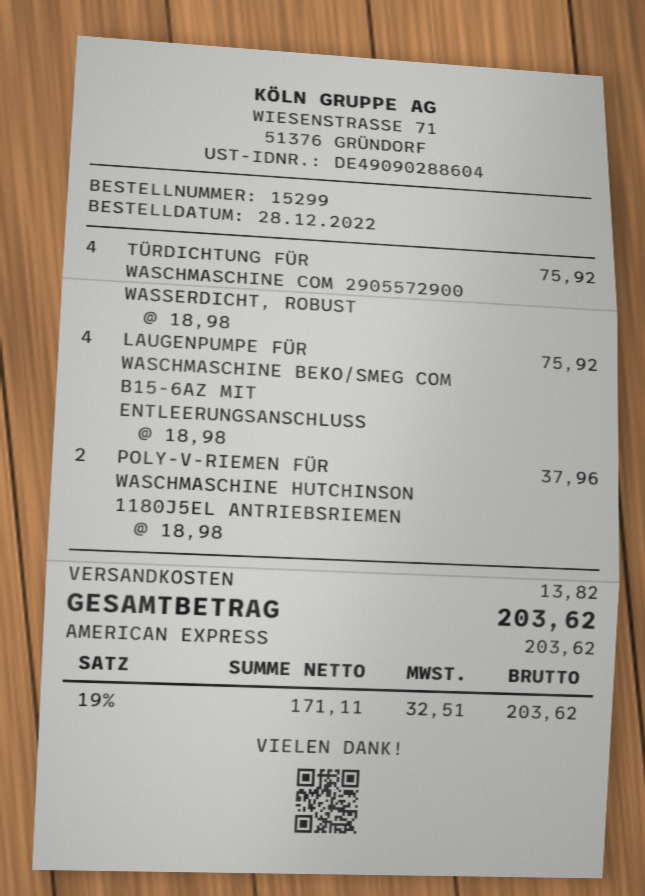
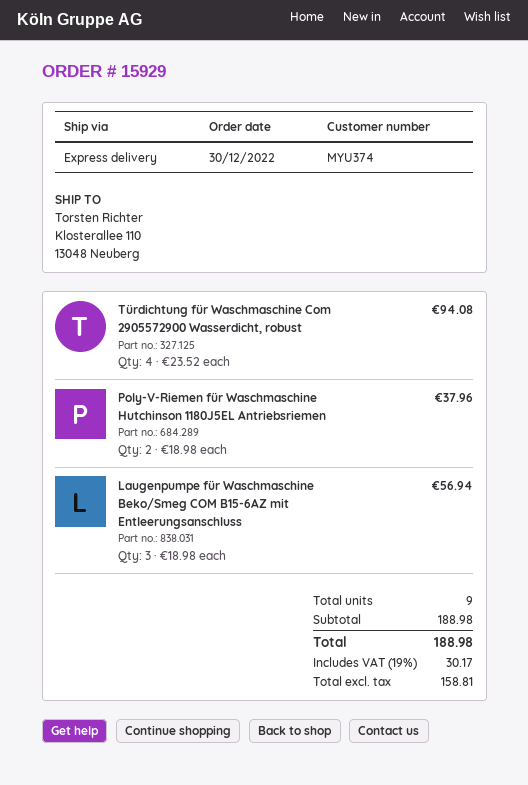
order number: 15299 -> 15929
order date: 2022-12-28 -> 2022-12-30
TÜRDICHTUNG FÜR WASCHMASCHINE COM 2905572900 WASSERDICHT, ROBUST: 4 x 18.98 = 75.92 -> 4 x 23.52 = 94.08
LAUGENPUMPE FÜR WASCHMASCHINE BEKO/SMEG COM B15-6AZ MIT ENTLEERUNGSANSCHLUSS: 4 x 18.98 = 75.92 -> 3 x 18.98 = 56.94
shipping: 13.82 -> none
net: 171.11 -> 158.81
tax: 19% = 32.51 -> 19% = 30.17
total: 203.62 -> 188.98

